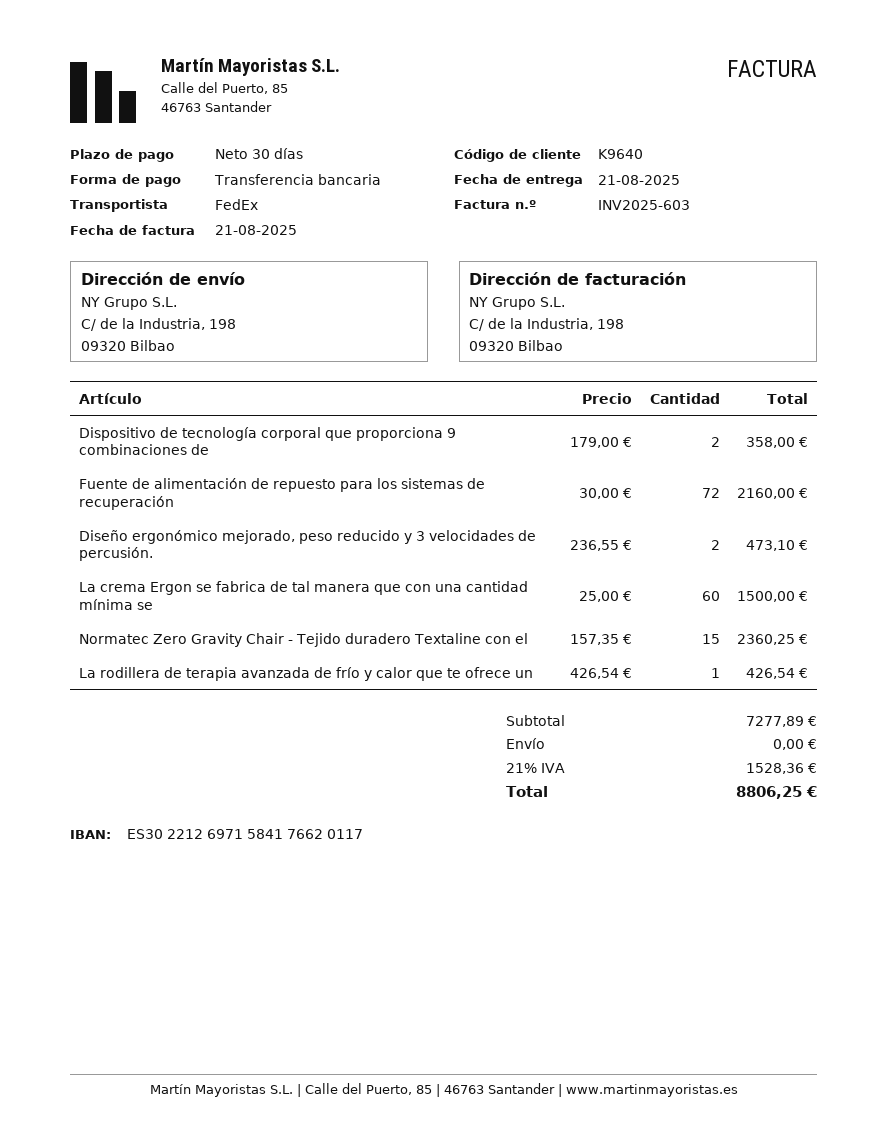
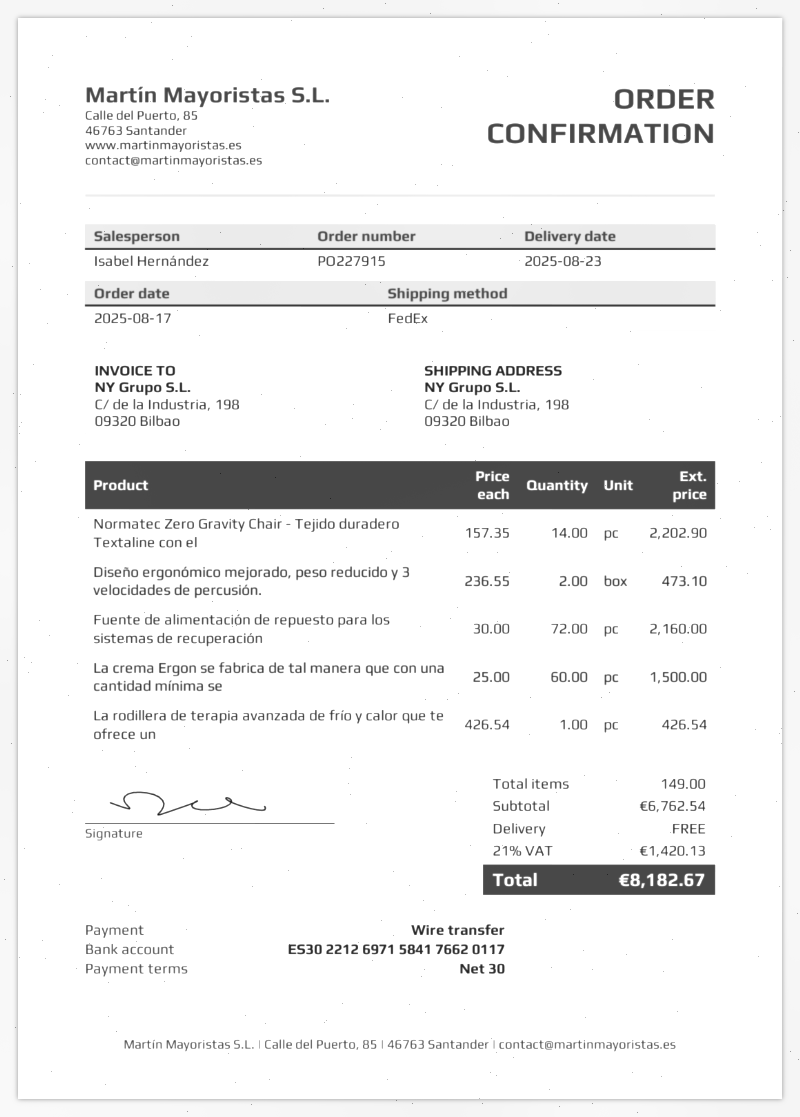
delivery date: 2025-08-21 -> 2025-08-23
Dispositivo de tecnología corporal que proporciona 9 combinaciones de: 2 x 179.00 = 358.00 -> none
Normatec Zero Gravity Chair - Tejido duradero Textaline con el: 15 x 157.35 = 2360.25 -> 14 x 157.35 = 2202.90
subtotal: 7277.89 -> 6762.54
tax: 21% = 1528.36 -> 21% = 1420.13
total: 8806.25 -> 8182.67

